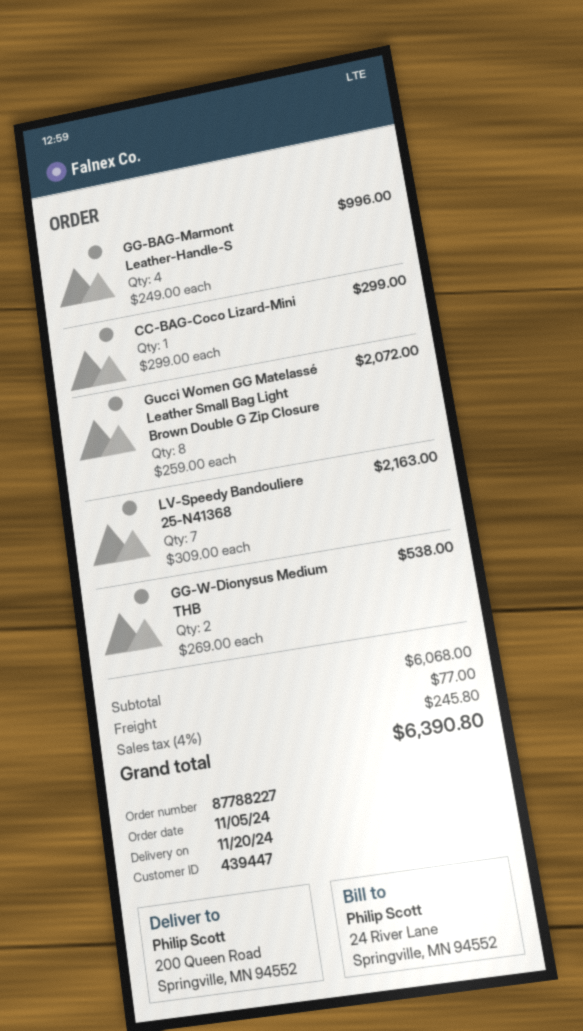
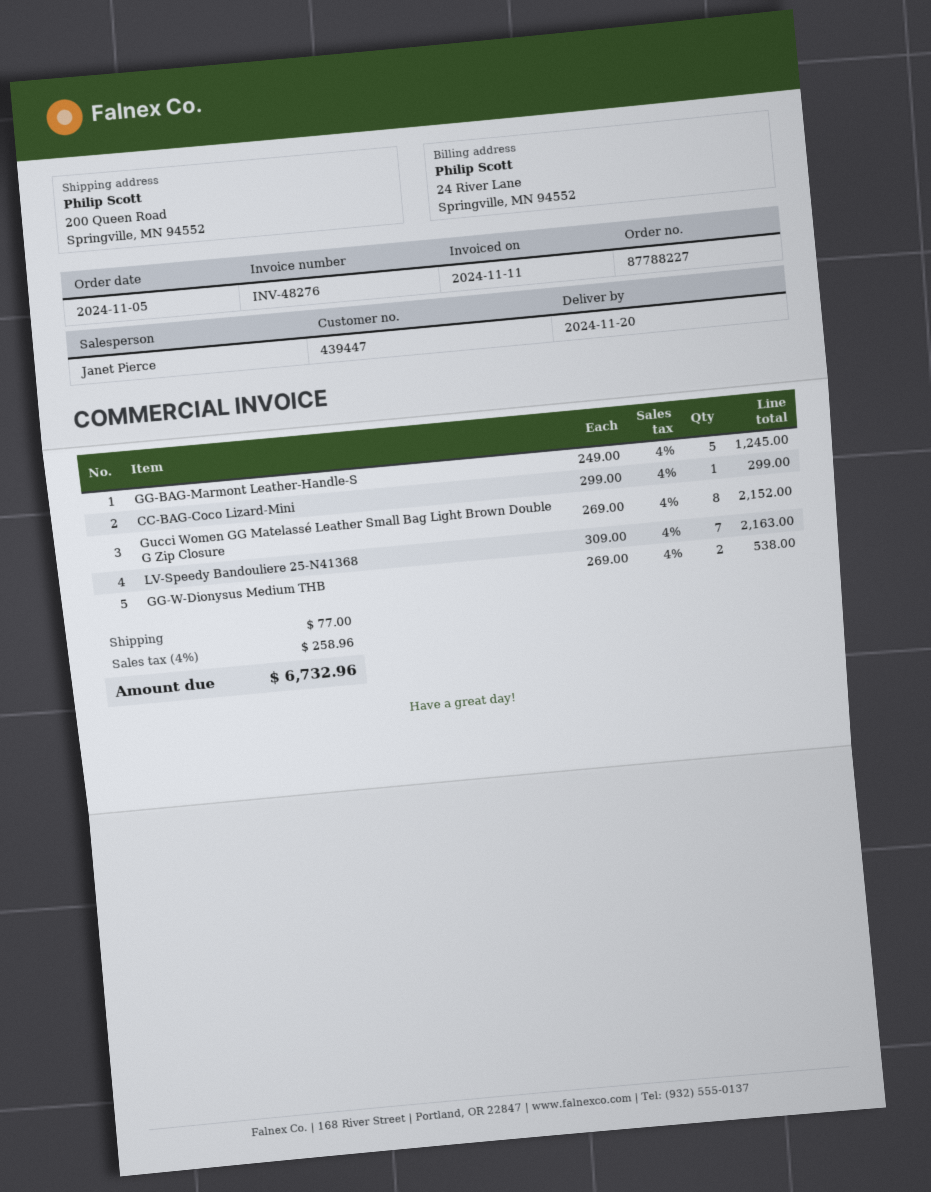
GG-BAG-Marmont Leather-Handle-S: 4 x 249.00 = 996.00 -> 5 x 249.00 = 1245.00
Gucci Women GG Matelassé Leather Small Bag Light Brown Double G Zip Closure: 8 x 259.00 = 2072.00 -> 8 x 269.00 = 2152.00
tax: 4% = 245.80 -> 4% = 258.96
total: 6390.80 -> 6732.96

